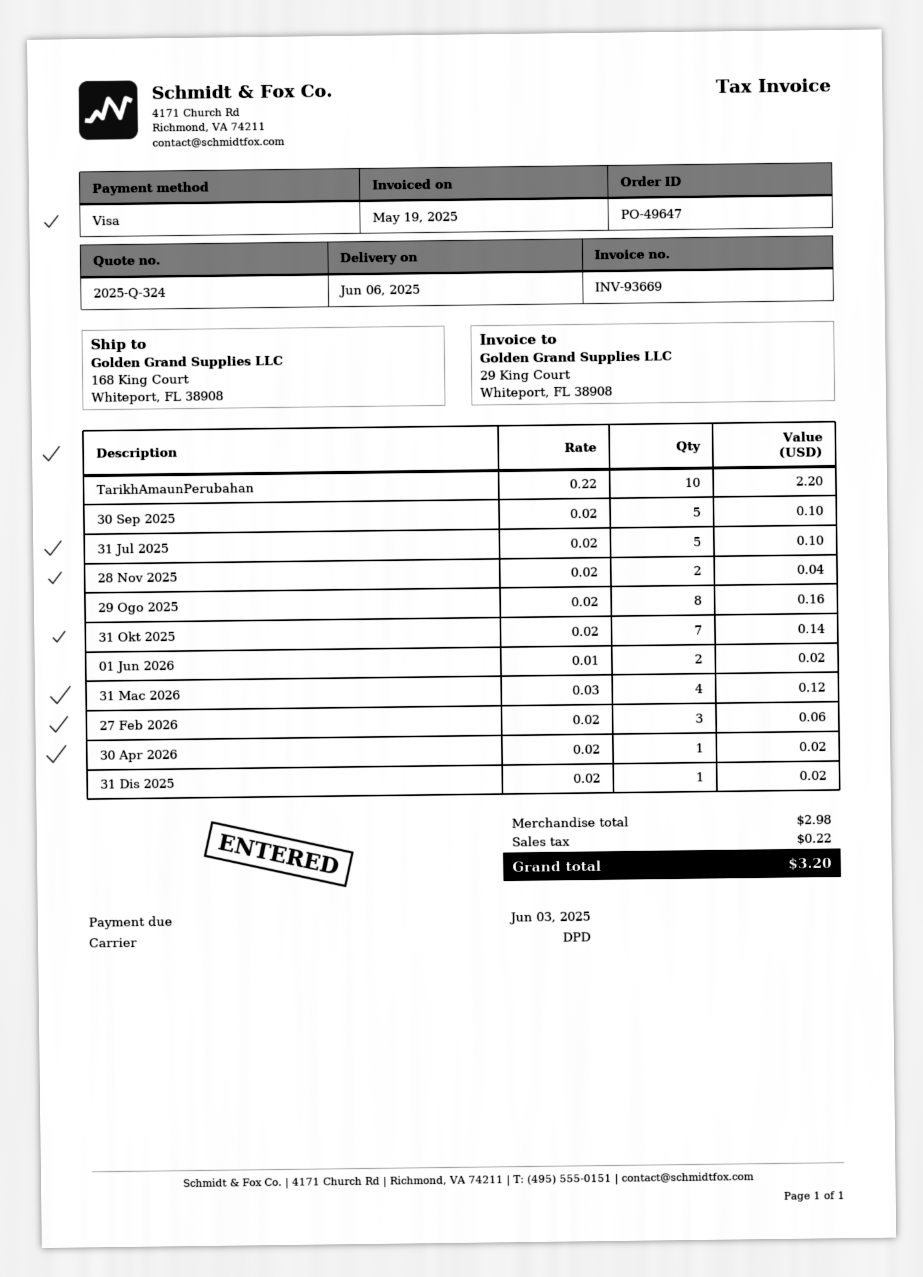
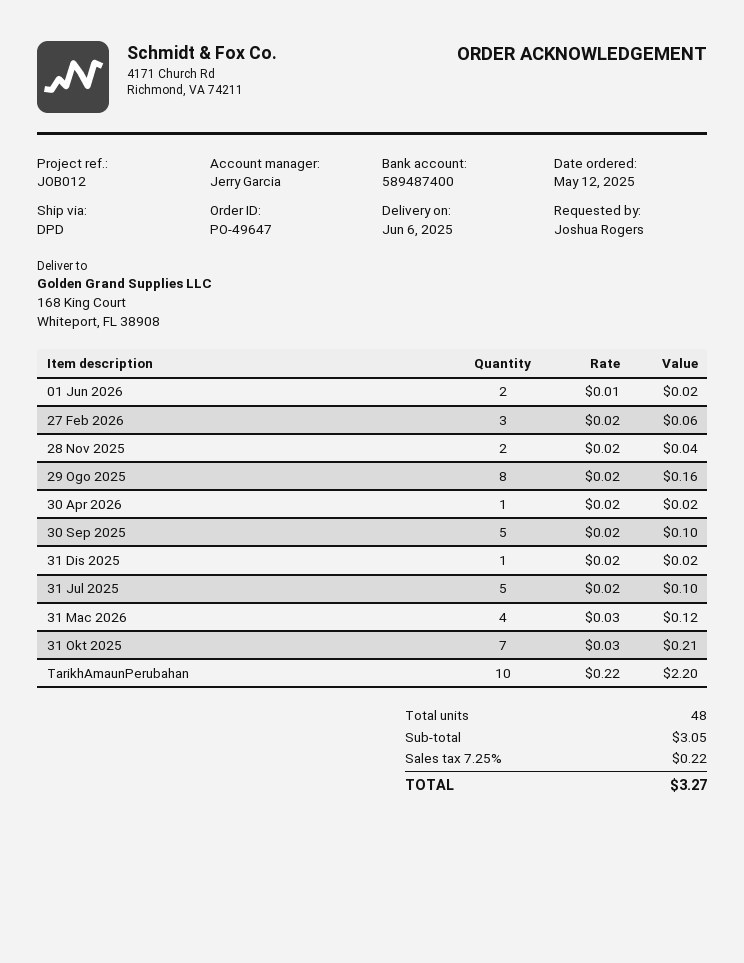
31 Okt 2025: 7 x 0.02 = 0.14 -> 7 x 0.03 = 0.21
subtotal: 2.98 -> 3.05
total: 3.20 -> 3.27

